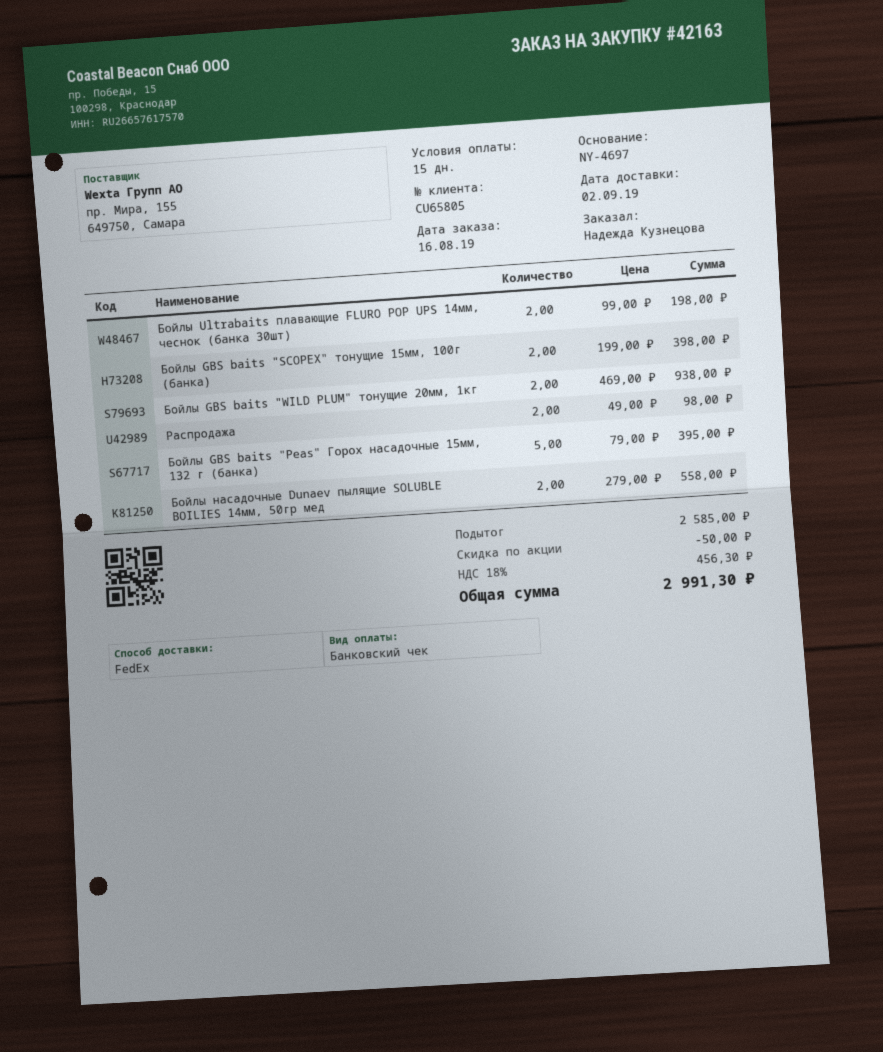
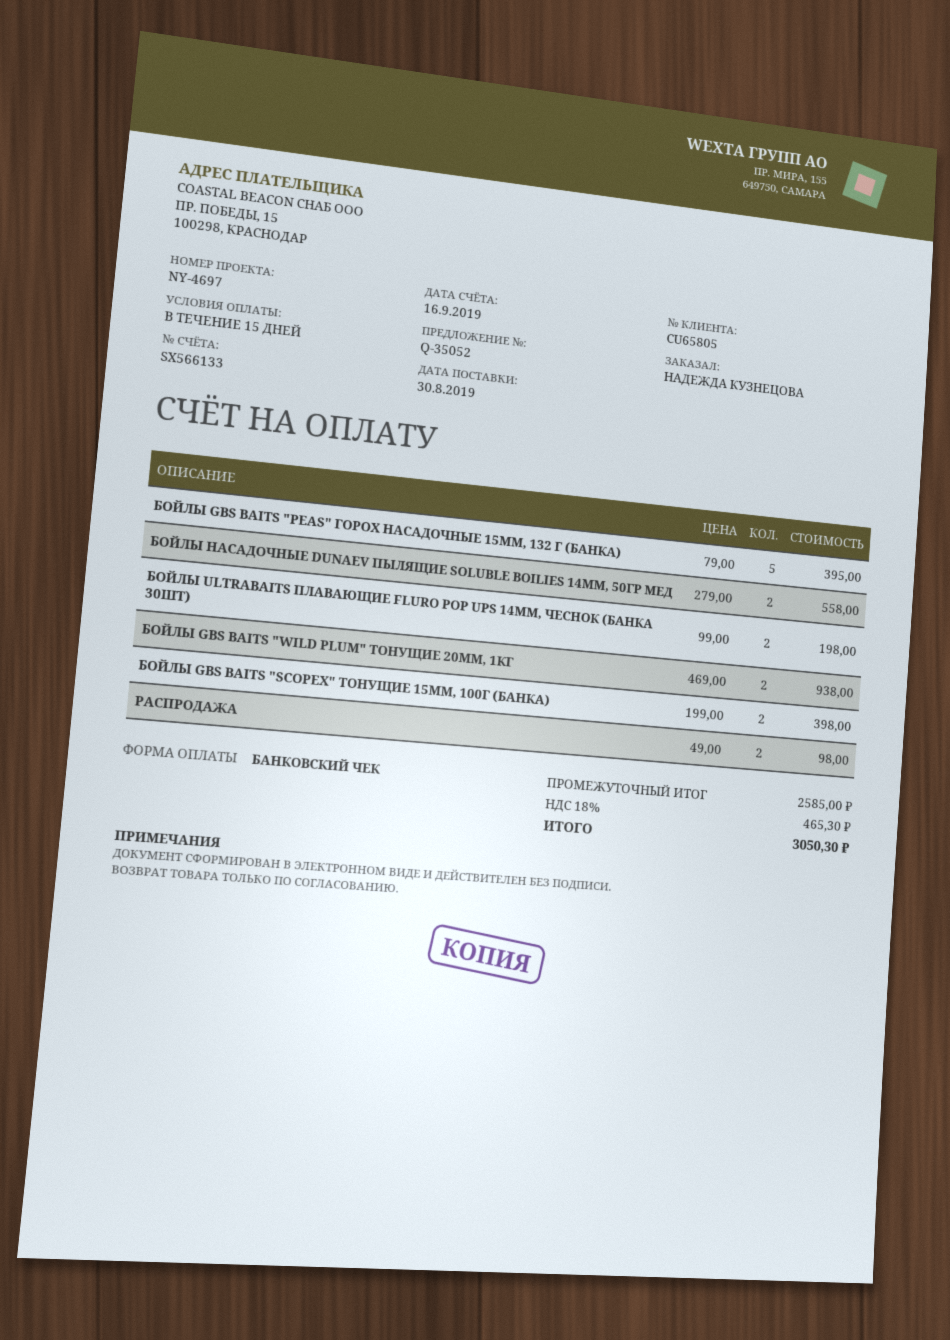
delivery date: 2019-09-02 -> 2019-08-30
discount: 50.00 -> none
tax: 18% = 456.30 -> 18% = 465.30
total: 2991.30 -> 3050.30

